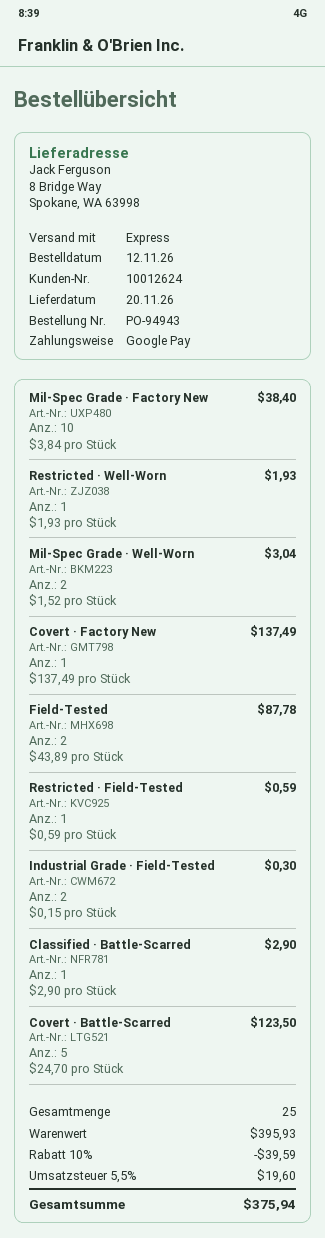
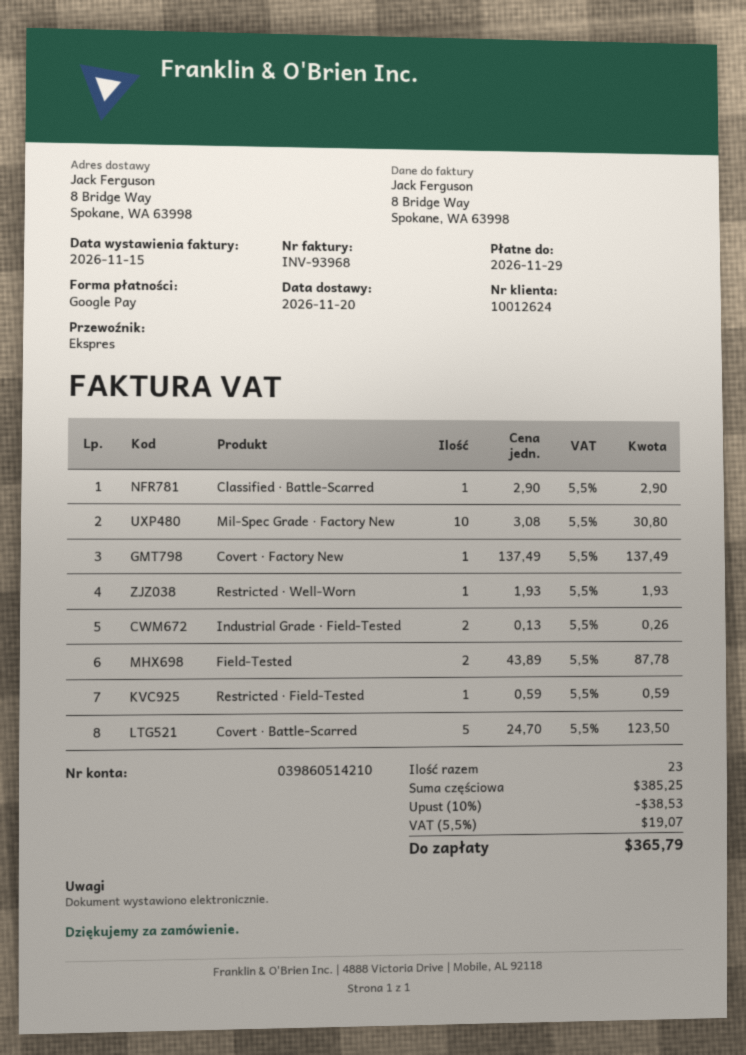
Mil-Spec Grade · Factory New: 10 x 3.84 = 38.40 -> 10 x 3.08 = 30.80
Mil-Spec Grade · Well-Worn: 2 x 1.52 = 3.04 -> none
Industrial Grade · Field-Tested: 2 x 0.15 = 0.30 -> 2 x 0.13 = 0.26
total quantity: 25 -> 23
subtotal: 395.93 -> 385.25
discount: 10% = 39.59 -> 10% = 38.53
tax: 5.5% = 19.60 -> 5.5% = 19.07
total: 375.94 -> 365.79

